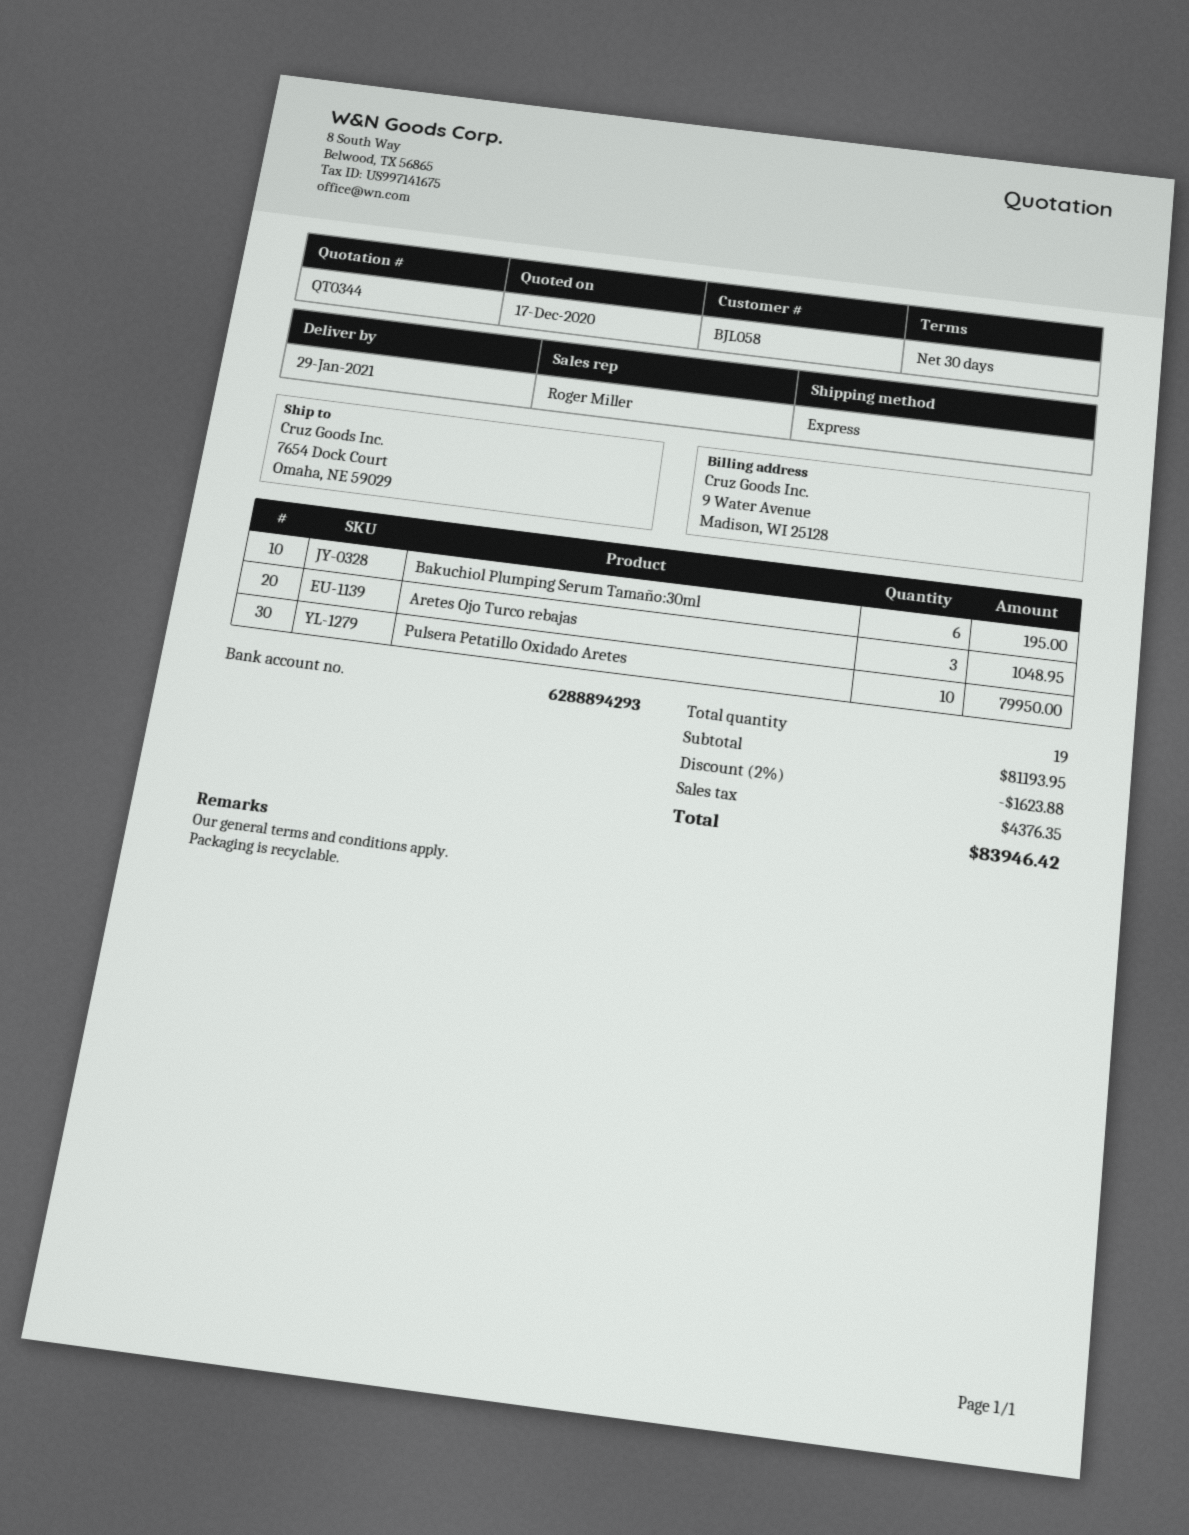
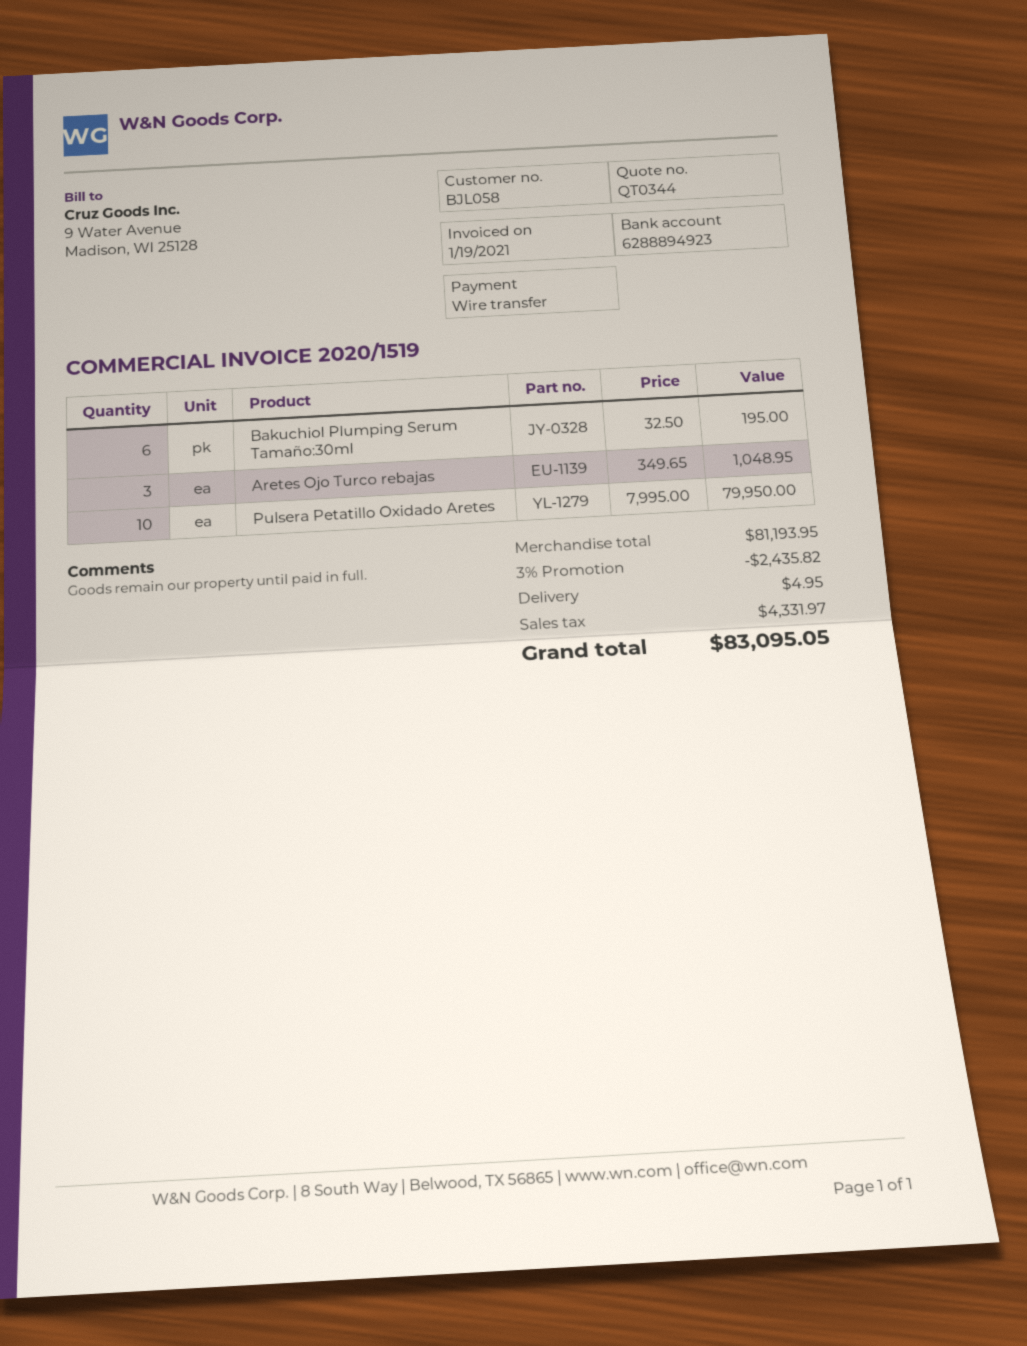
bank account: 6288894293 -> 6288894923
discount: 2% = 1623.88 -> 3% = 2435.82
shipping: none -> 4.95
tax: 4376.35 -> 4331.97
total: 83946.42 -> 83095.05

